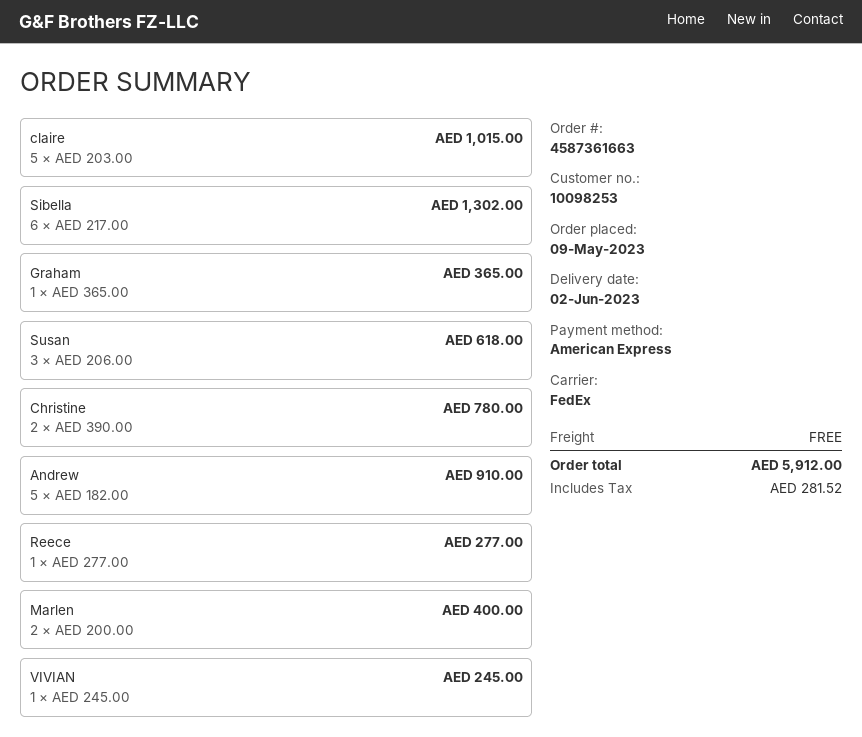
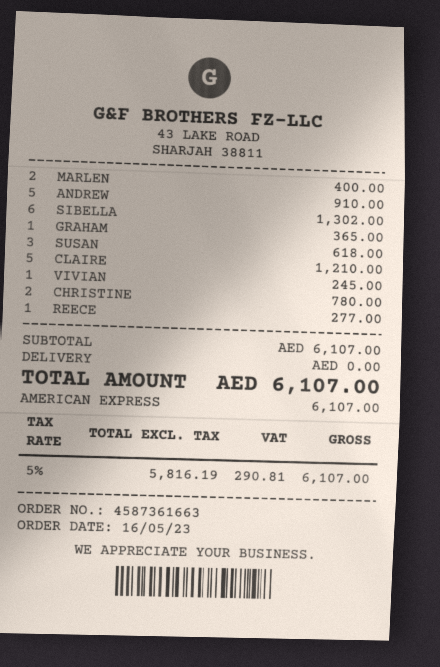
order date: 2023-05-09 -> 2023-05-16
claire: 5 for 1015.00 -> 5 for 1210.00
tax: 281.52 -> 290.81
total: 5912.00 -> 6107.00

